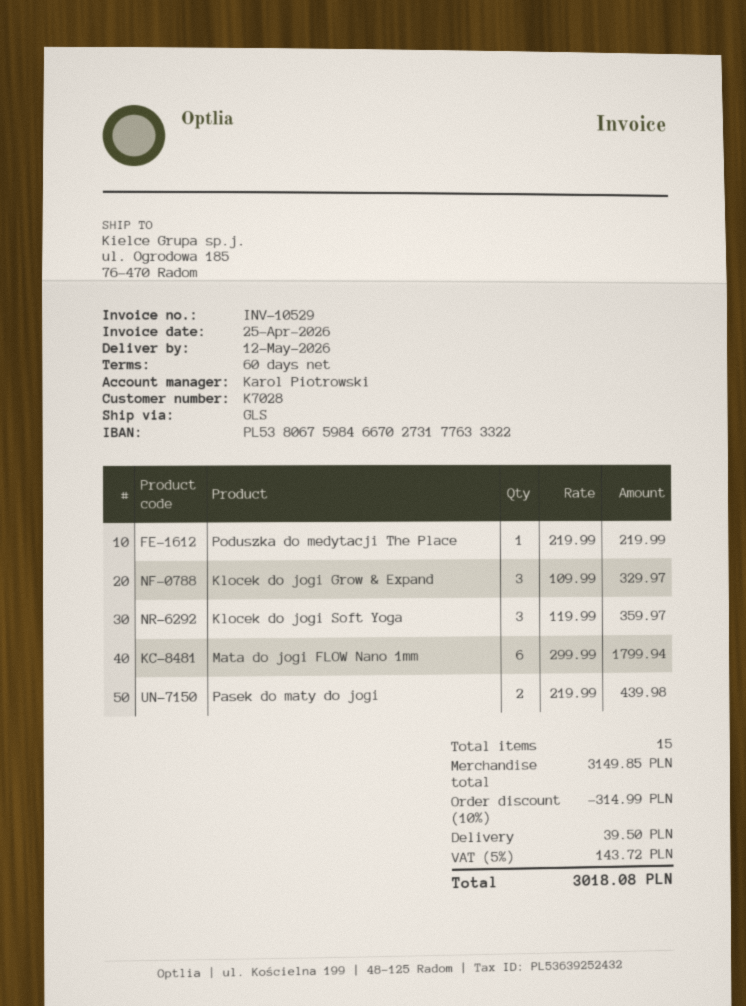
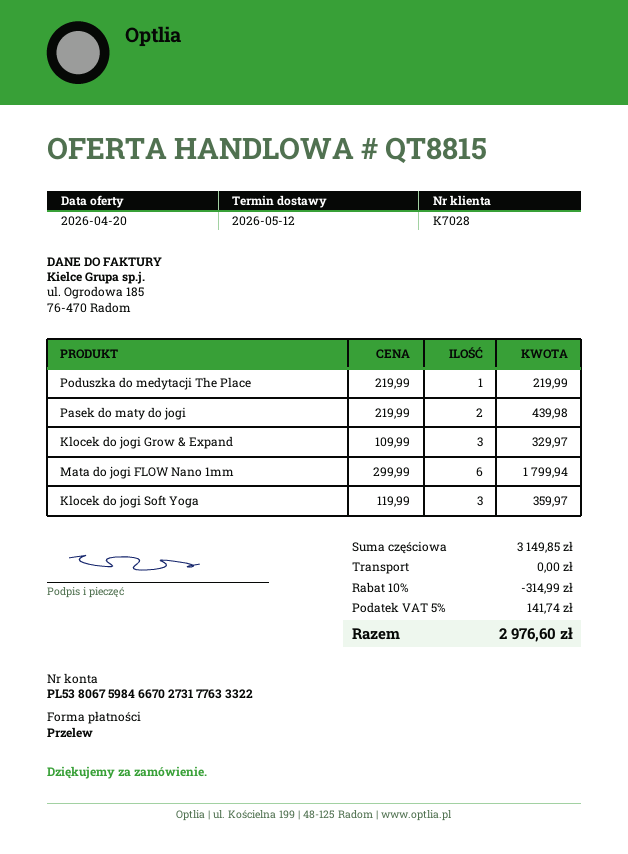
shipping: 39.50 -> 0.00
tax: 5% = 143.72 -> 5% = 141.74
total: 3018.08 -> 2976.60

